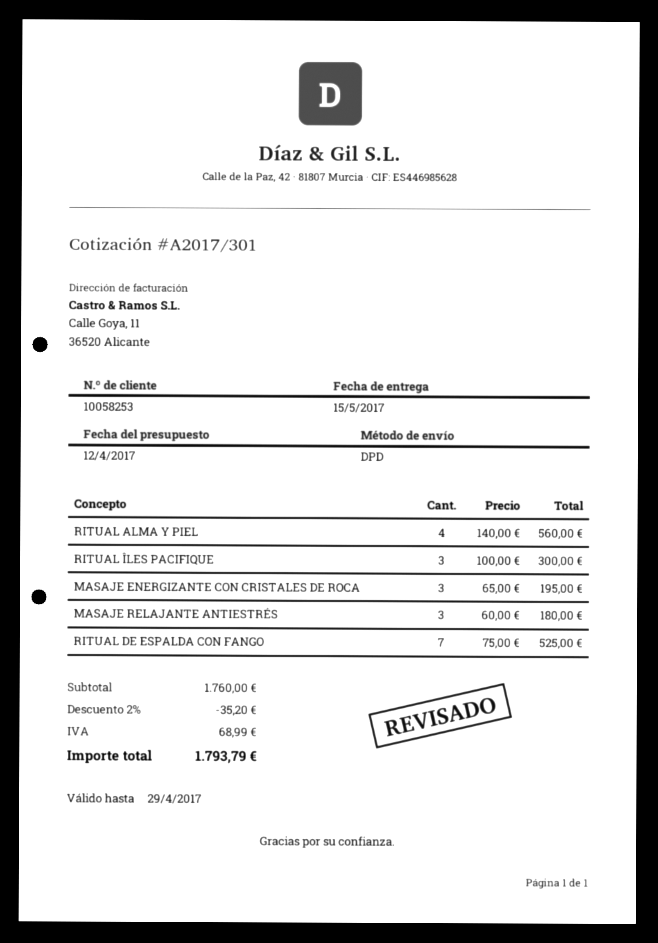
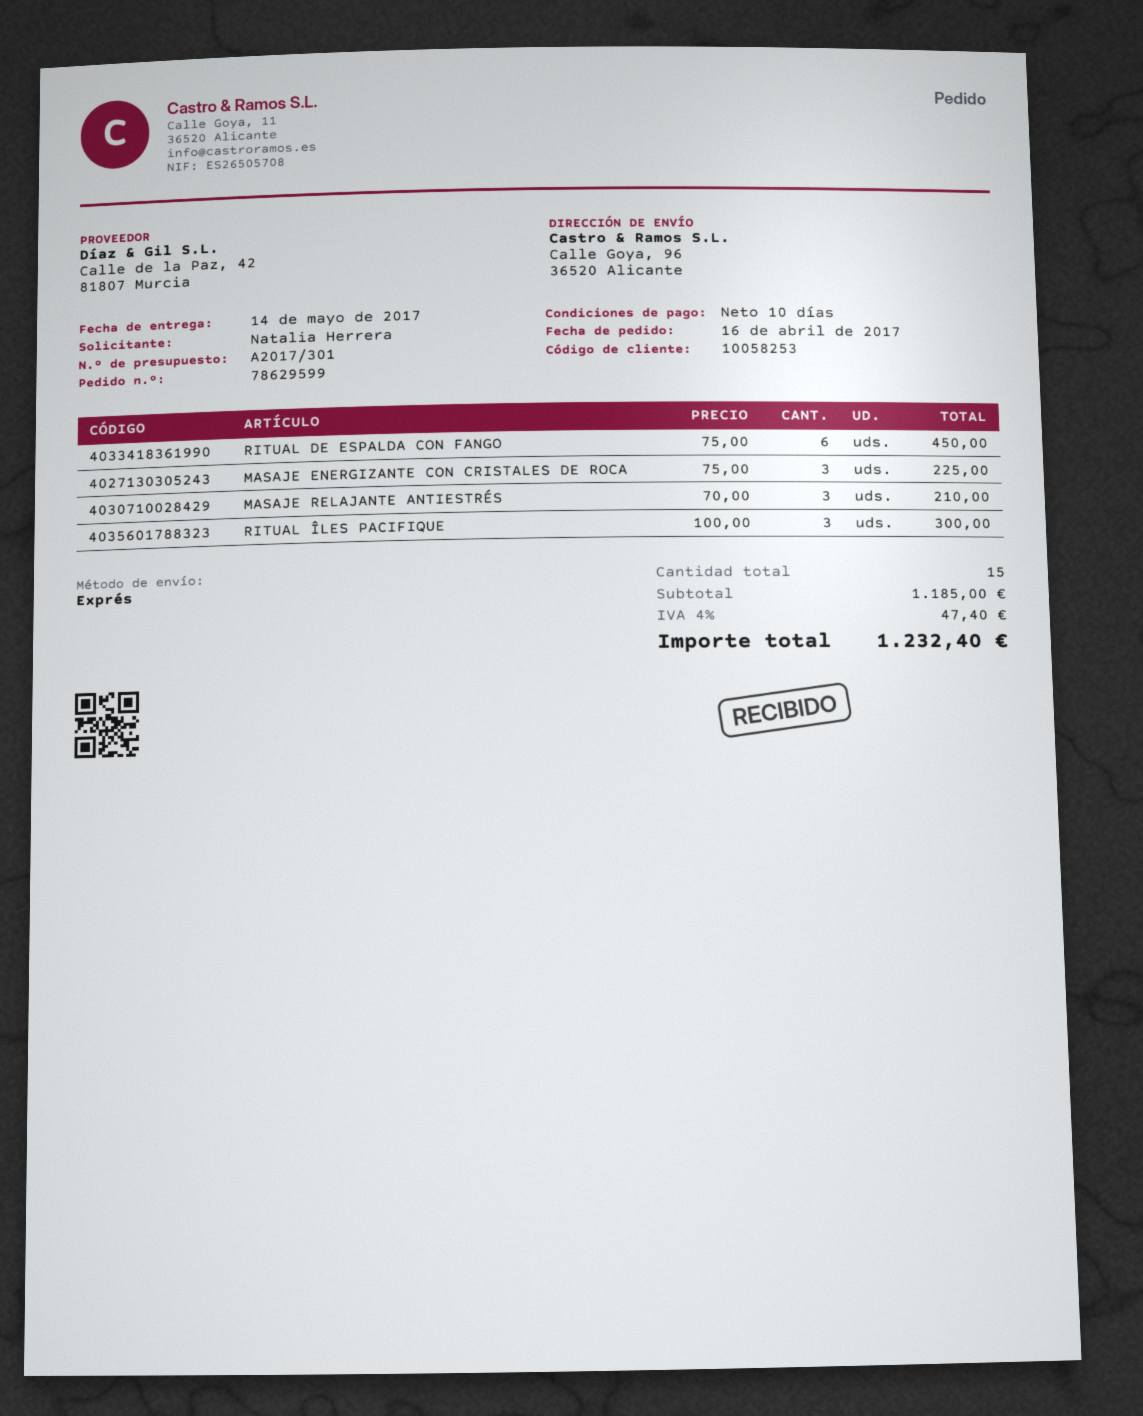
delivery date: 2017-05-15 -> 2017-05-14
shipping method: DPD -> express
RITUAL ALMA Y PIEL: 4 x 140.00 = 560.00 -> none
MASAJE ENERGIZANTE CON CRISTALES DE ROCA: 3 x 65.00 = 195.00 -> 3 x 75.00 = 225.00
MASAJE RELAJANTE ANTIESTRÉS: 3 x 60.00 = 180.00 -> 3 x 70.00 = 210.00
RITUAL DE ESPALDA CON FANGO: 7 x 75.00 = 525.00 -> 6 x 75.00 = 450.00
subtotal: 1760.00 -> 1185.00
discount: 2% = 35.20 -> none
tax: 68.99 -> 47.40
total: 1793.79 -> 1232.40

